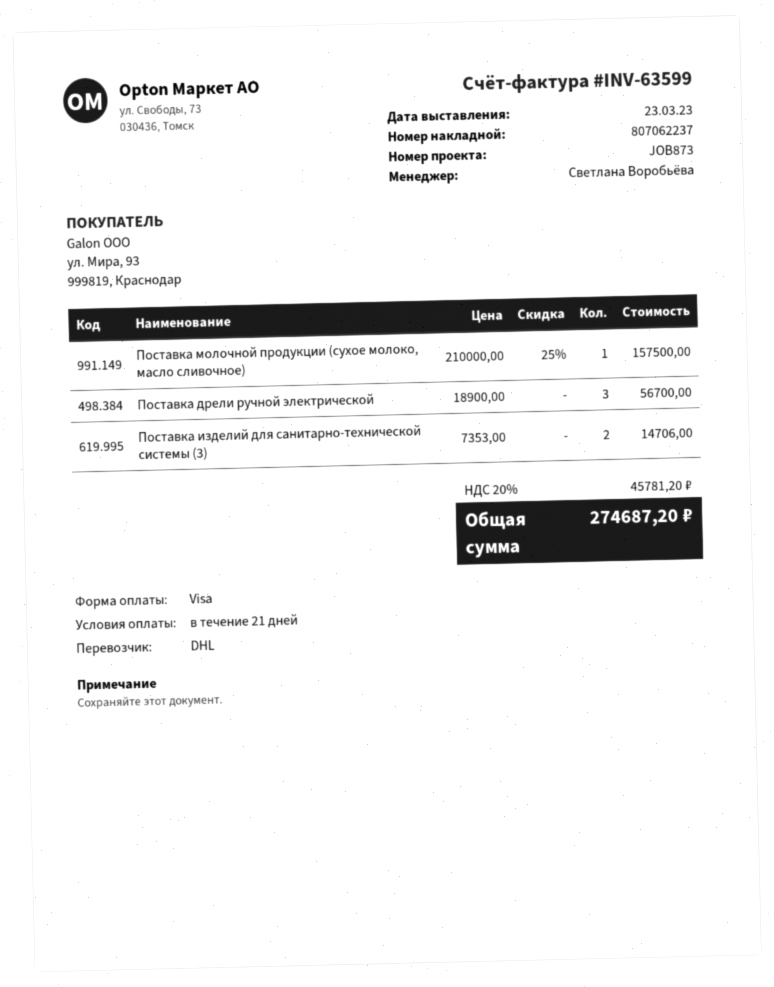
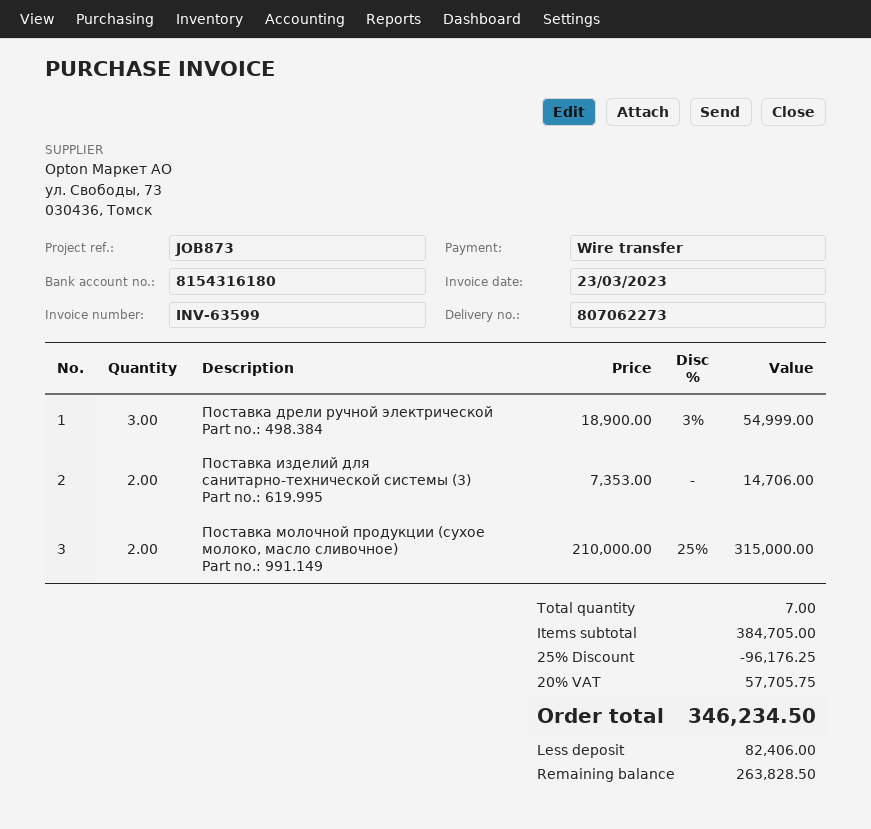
delivery note number: 807062237 -> 807062273
payment method: Visa -> bank transfer
Поставка молочной продукции (сухое молоко, масло сливочное): 1 x 210000.00 - 25% = 157500.00 -> 2 x 210000.00 - 25% = 315000.00
Поставка дрели ручной электрической: 3 x 18900.00 = 56700.00 -> 3 x 18900.00 - 3% = 54999.00
discount: none -> 25% = 96176.25
tax: 20% = 45781.20 -> 20% = 57705.75
total: 274687.20 -> 346234.50

